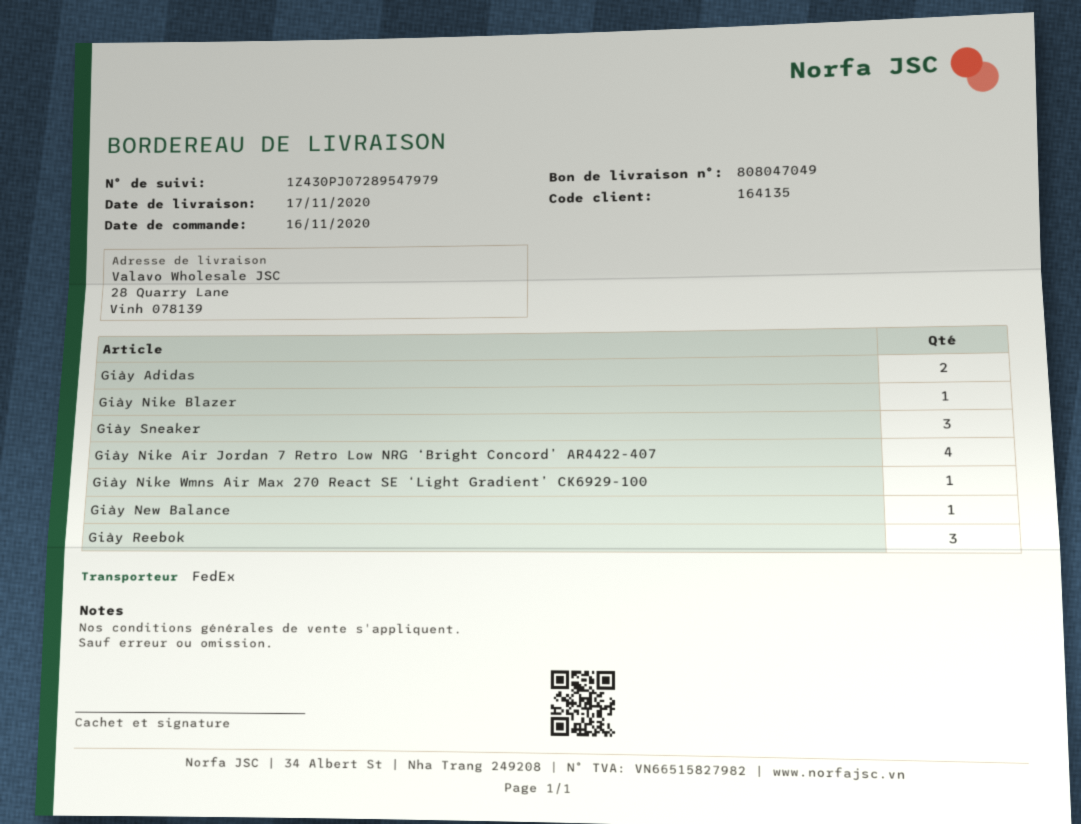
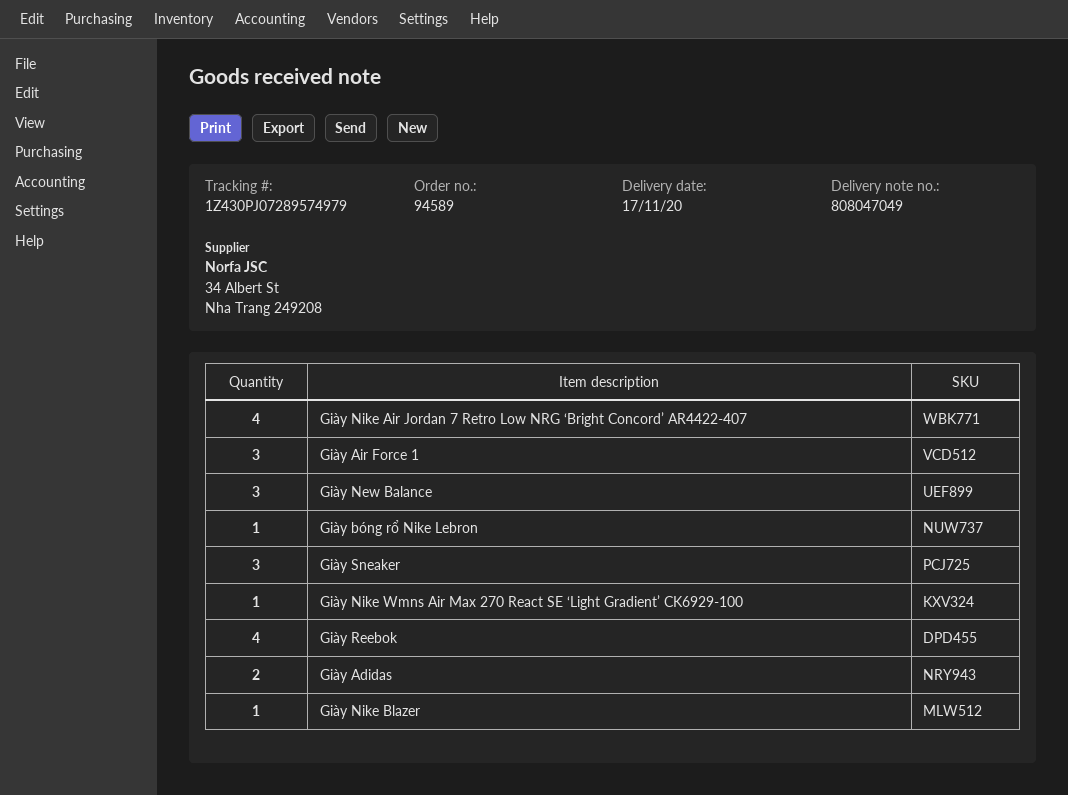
tracking number: 1Z430PJ07289547979 -> 1Z430PJ07289574979
Giày New Balance: 1 -> 3
Giày Reebok: 3 -> 4
Giày Air Force 1: none -> 3
Giày bóng rổ Nike Lebron: none -> 1

